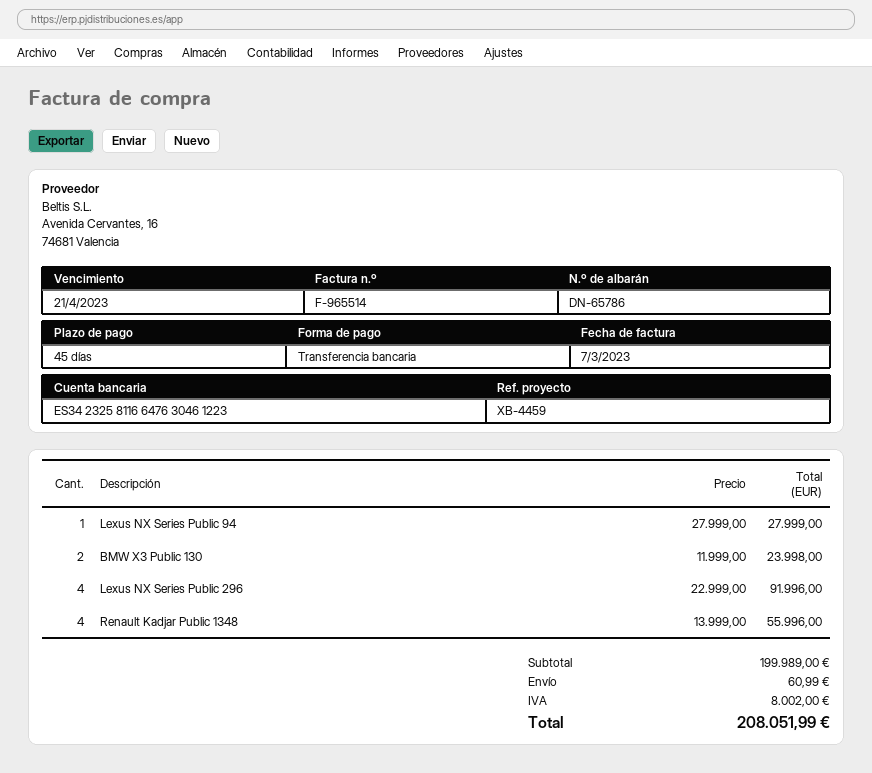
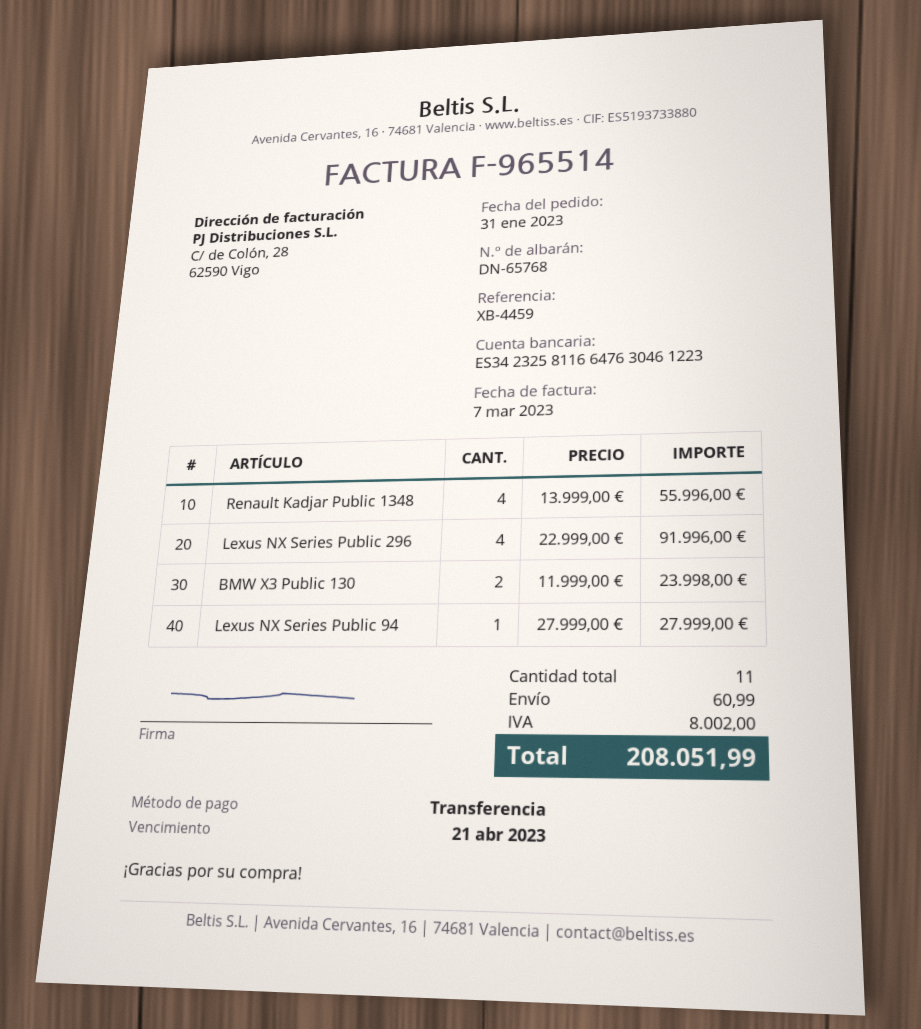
delivery note number: DN-65786 -> DN-65768

